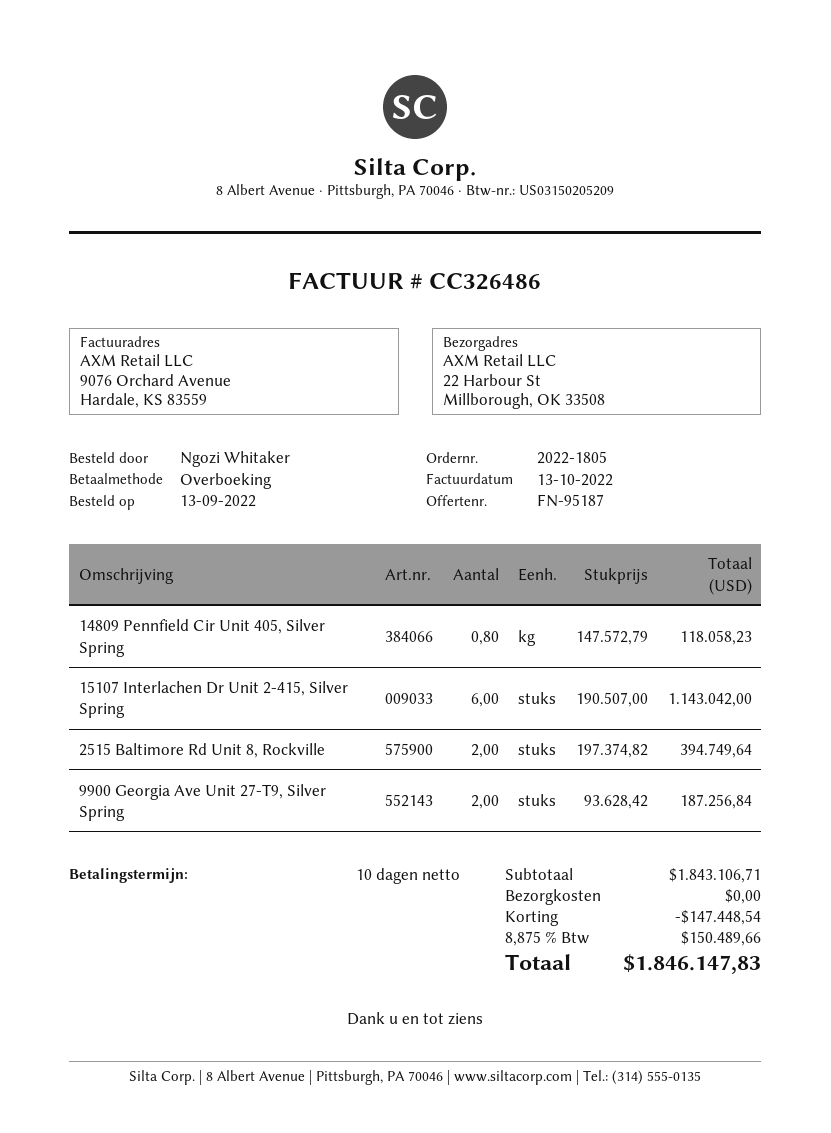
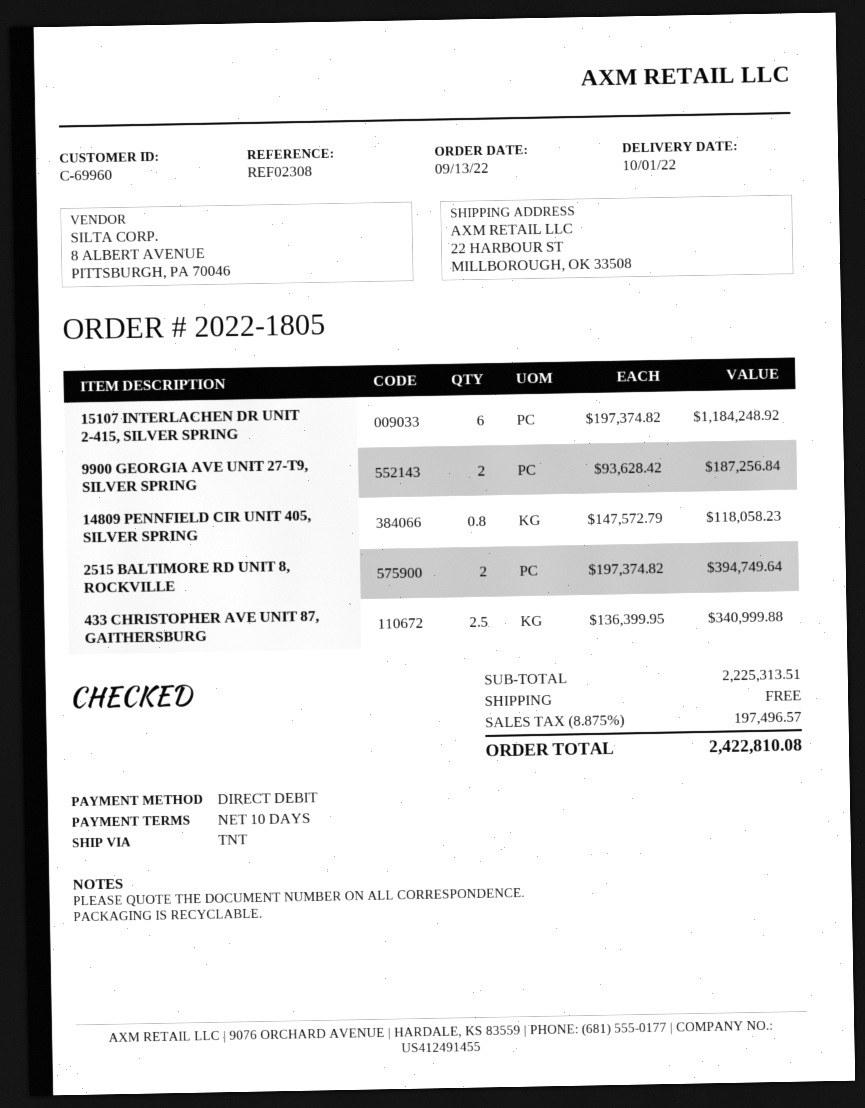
payment method: bank transfer -> direct debit
15107 Interlachen Dr Unit 2-415, Silver Spring: 6 x 190507.00 = 1143042.00 -> 6 x 197374.82 = 1184248.92
433 CHRISTOPHER AVE UNIT 87, GAITHERSBURG: none -> 2.5 x 136399.95 = 340999.88
subtotal: 1843106.71 -> 2225313.51
discount: 147448.54 -> none
tax: 8.875% = 150489.66 -> 8.875% = 197496.57
total: 1846147.83 -> 2422810.08

